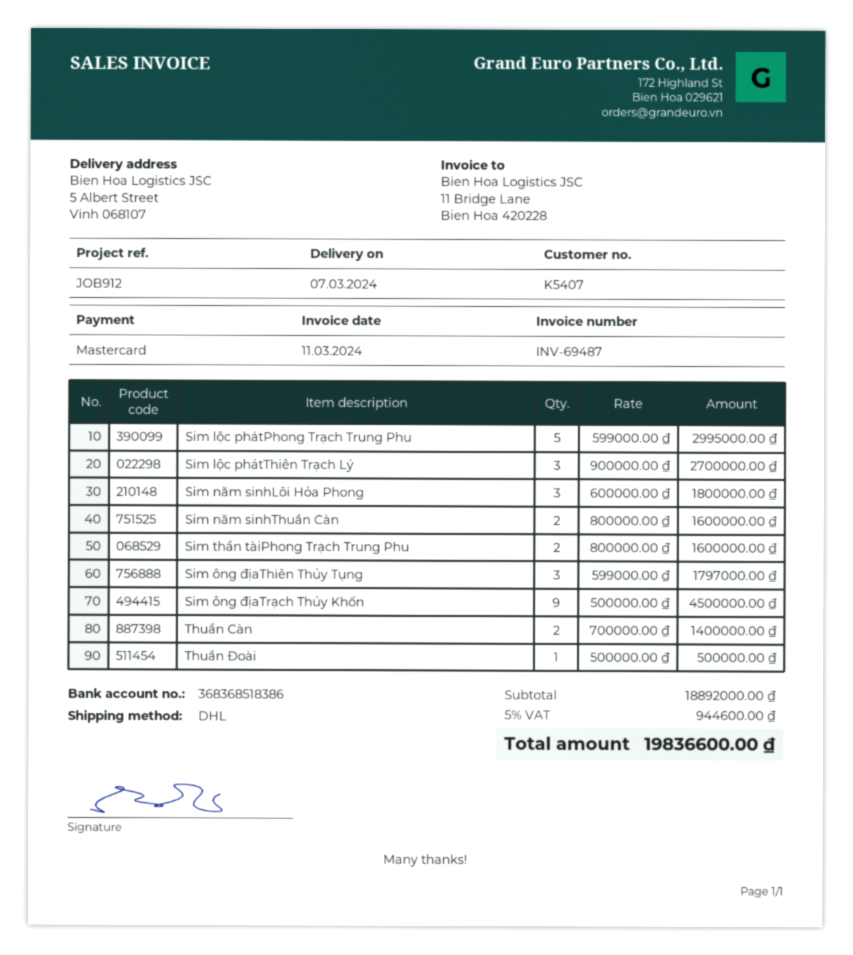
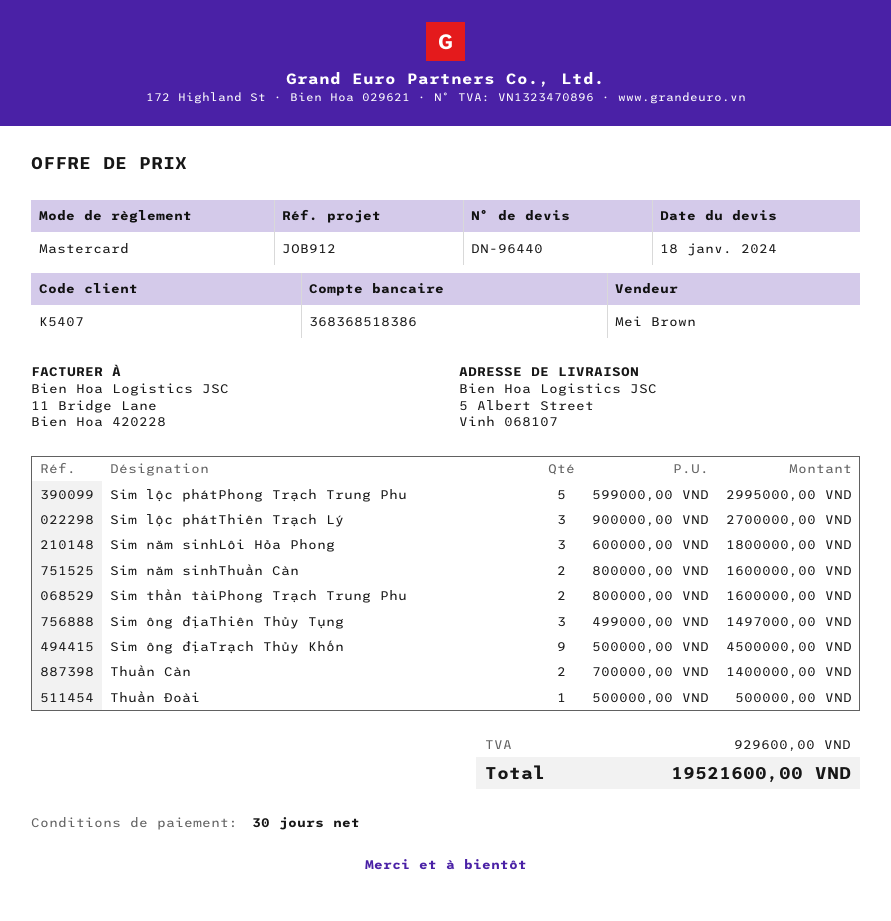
Sim ông địaThiên Thủy Tụng: 3 x 599000.00 = 1797000.00 -> 3 x 499000.00 = 1497000.00
tax: 944600.00 -> 929600.00
total: 19836600.00 -> 19521600.00

